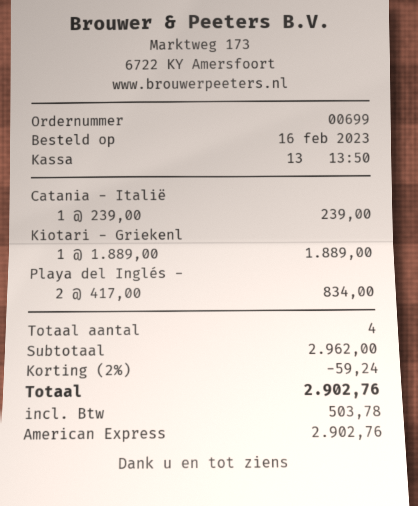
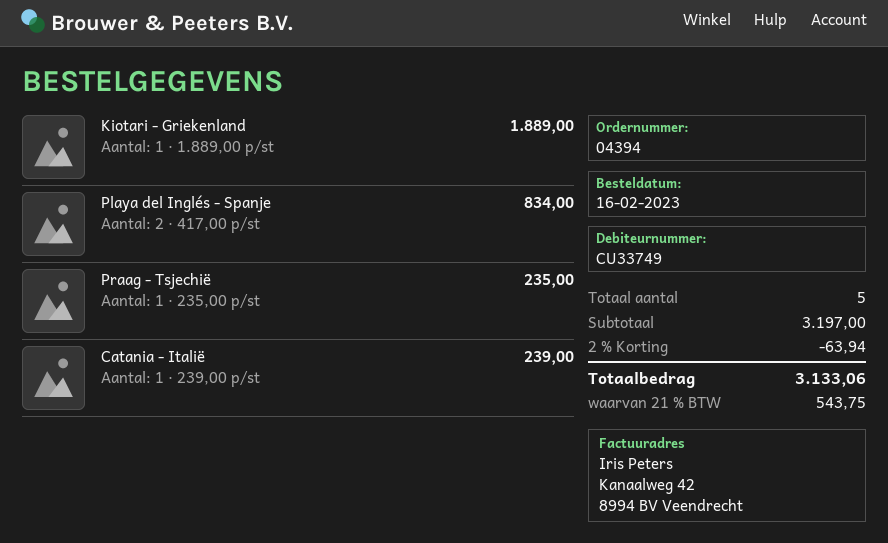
order number: 00699 -> 04394
Praag - Tsjechië: none -> 1 x 235.00 = 235.00
total quantity: 4 -> 5
subtotal: 2962.00 -> 3197.00
discount: 2% = 59.24 -> 2% = 63.94
tax: 503.78 -> 543.75
total: 2902.76 -> 3133.06

